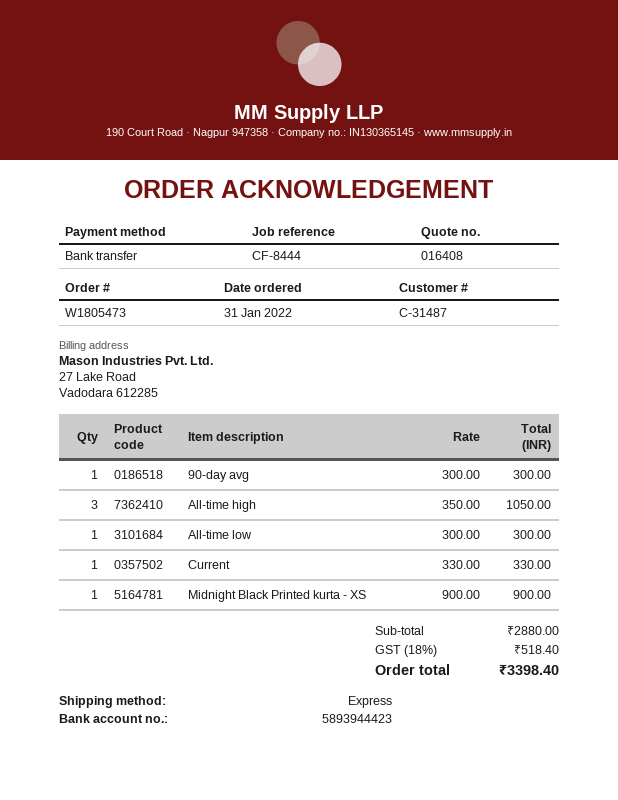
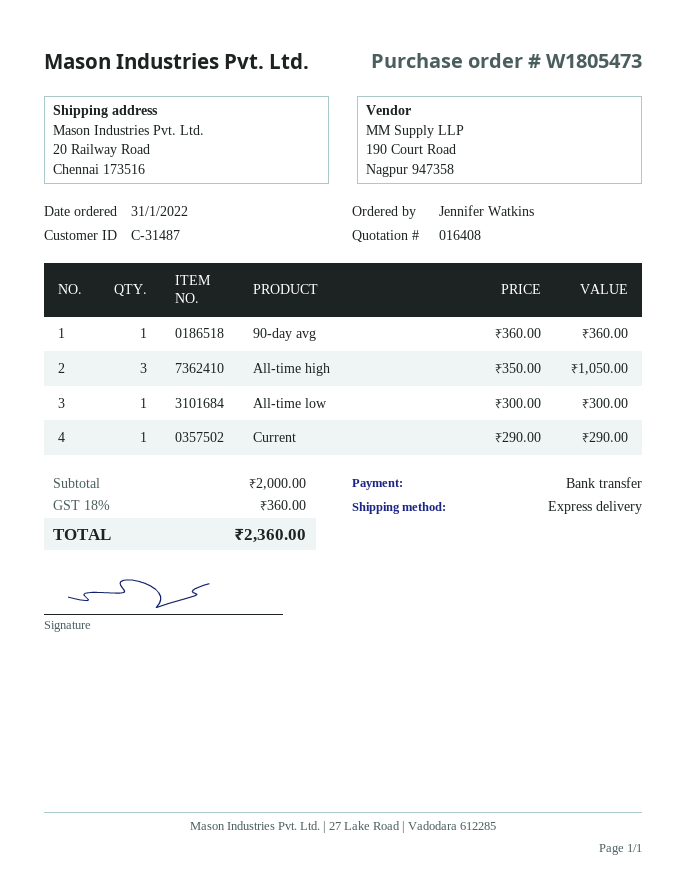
90-day avg: 1 x 300.00 = 300.00 -> 1 x 360.00 = 360.00
Current: 1 x 330.00 = 330.00 -> 1 x 290.00 = 290.00
Midnight Black Printed kurta - XS: 1 x 900.00 = 900.00 -> none
subtotal: 2880.00 -> 2000.00
tax: 18% = 518.40 -> 18% = 360.00
total: 3398.40 -> 2360.00

